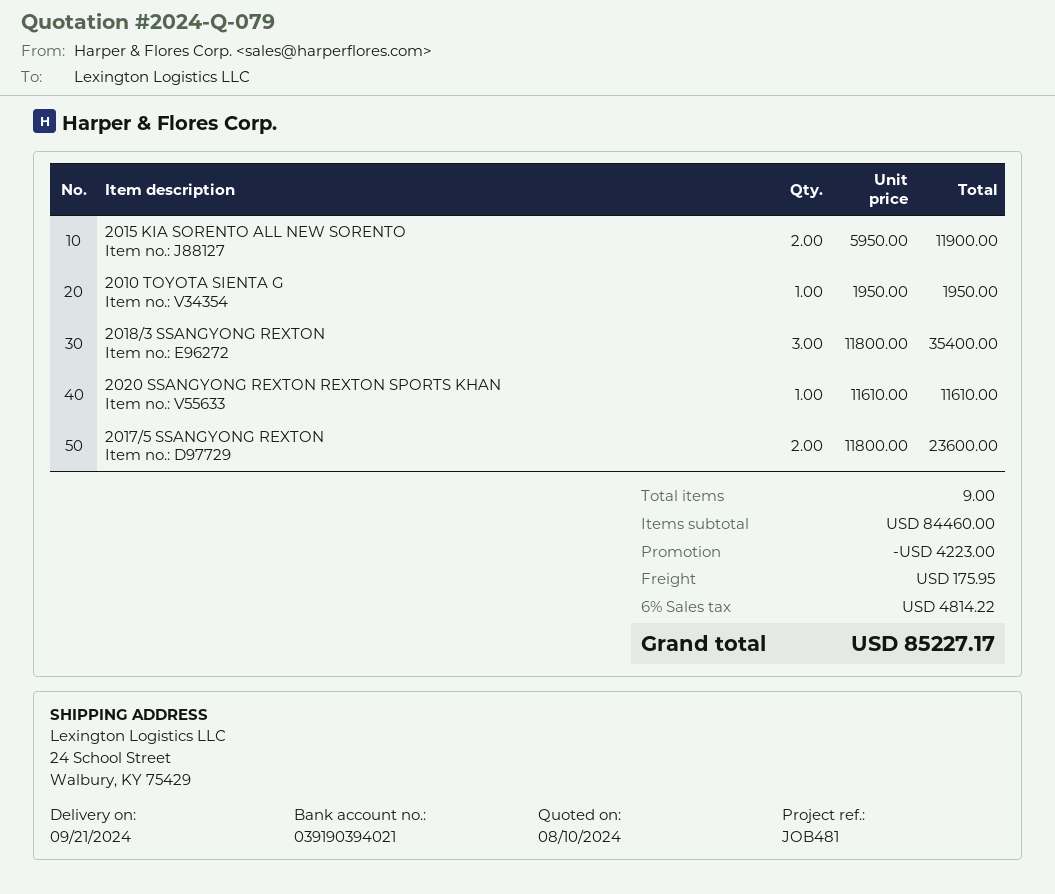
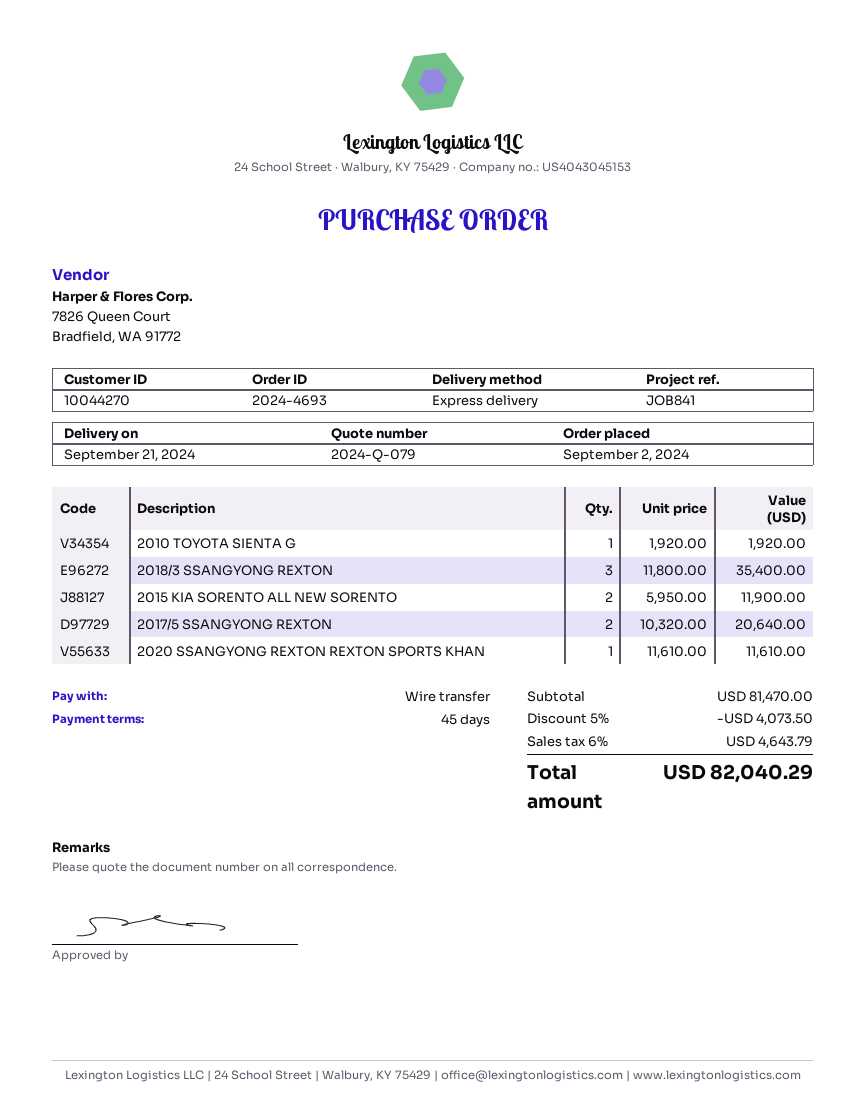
reference: JOB481 -> JOB841
2010 TOYOTA SIENTA G: 1 x 1950.00 = 1950.00 -> 1 x 1920.00 = 1920.00
2017/5 SSANGYONG REXTON: 2 x 11800.00 = 23600.00 -> 2 x 10320.00 = 20640.00
subtotal: 84460.00 -> 81470.00
discount: 4223.00 -> 4073.50
shipping: 175.95 -> none
tax: 6% = 4814.22 -> 6% = 4643.79
total: 85227.17 -> 82040.29

